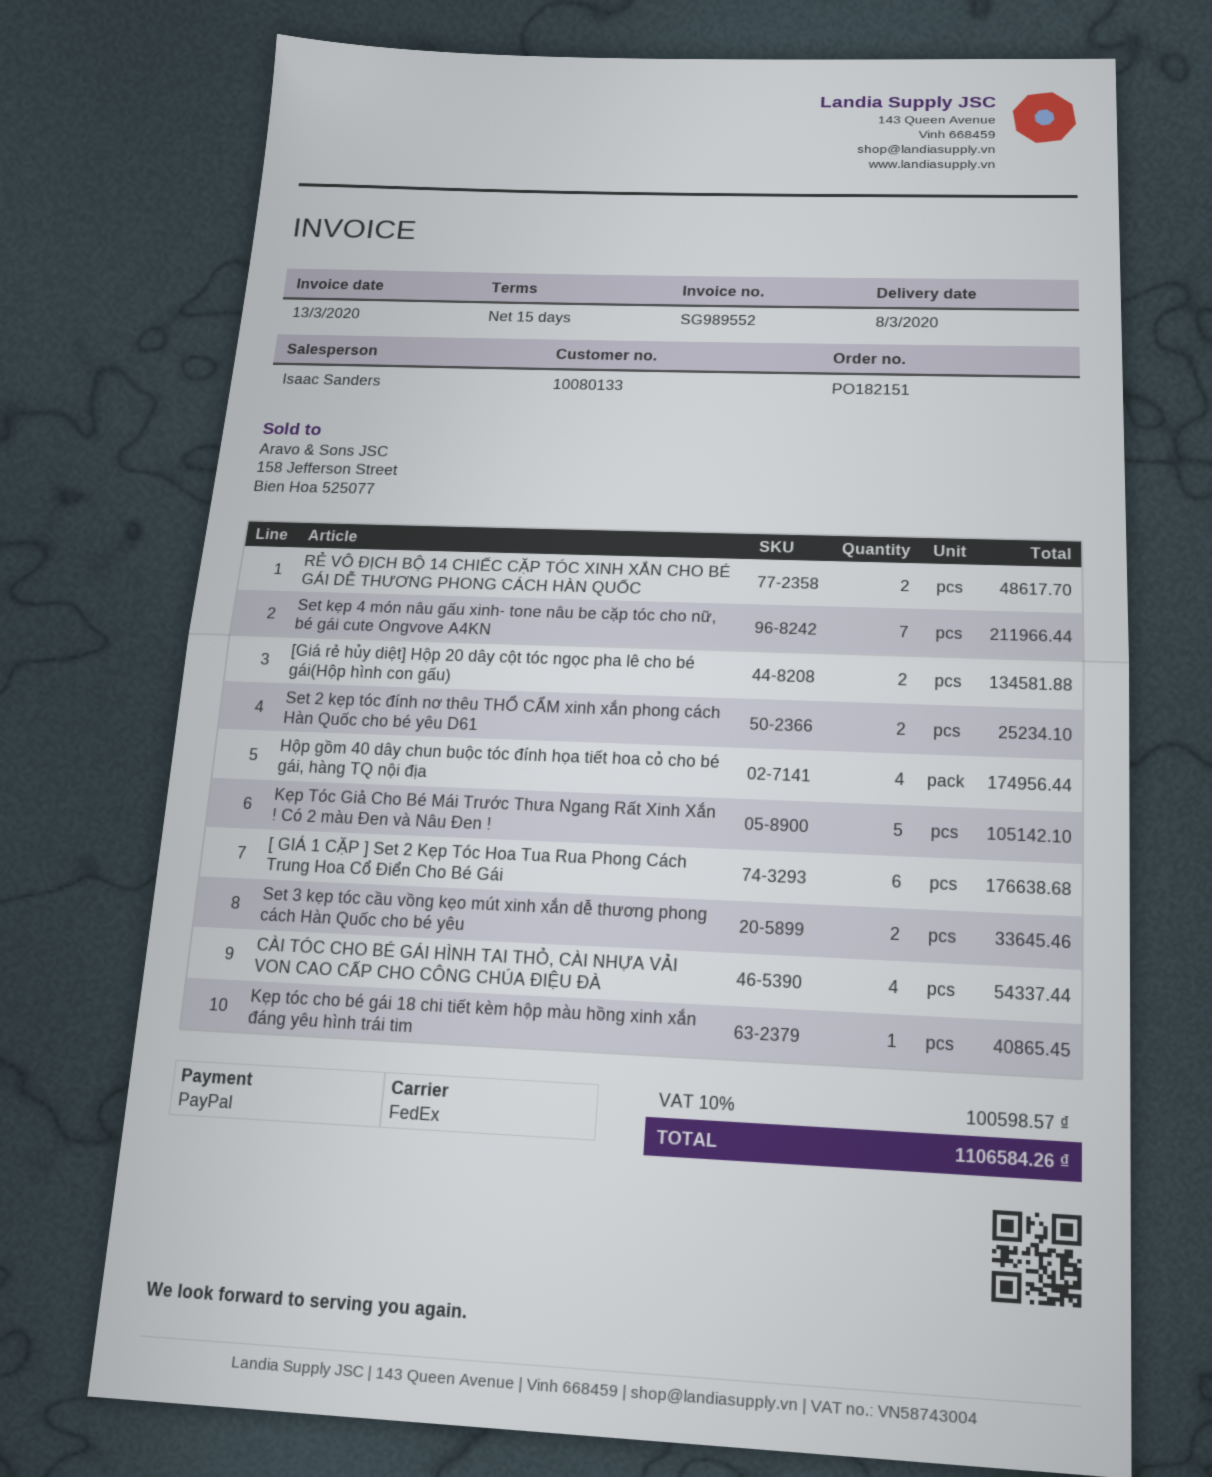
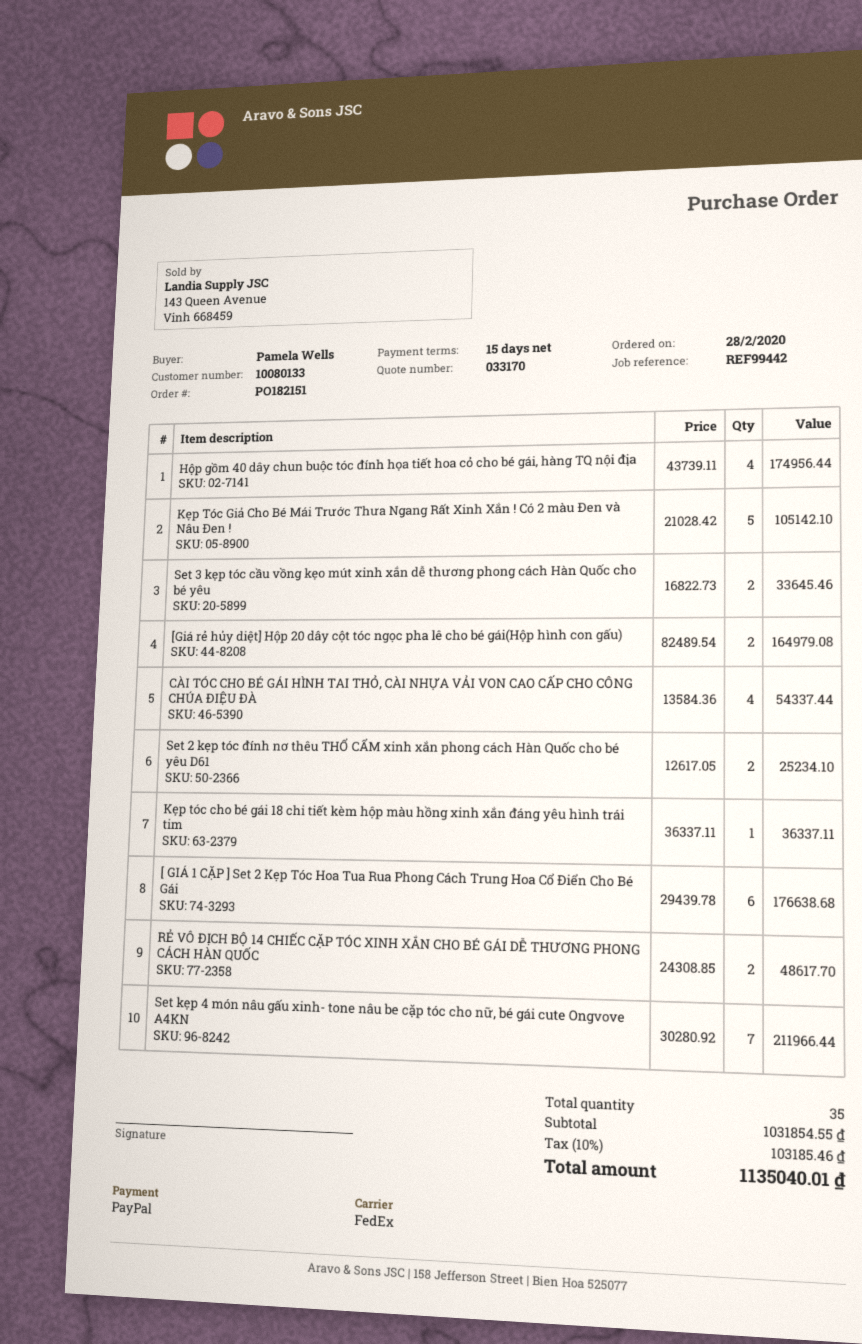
[Giá rẻ hủy diệt] Hộp 20 dây cột tóc ngọc pha lê cho bé gái(Hộp hình con gấu): 2 for 134581.88 -> 2 for 164979.08
Kẹp tóc cho bé gái 18 chi tiết kèm hộp màu hồng xinh xắn đáng yêu hình trái tim: 1 for 40865.45 -> 1 for 36337.11
tax: 10% = 100598.57 -> 10% = 103185.46
total: 1106584.26 -> 1135040.01

